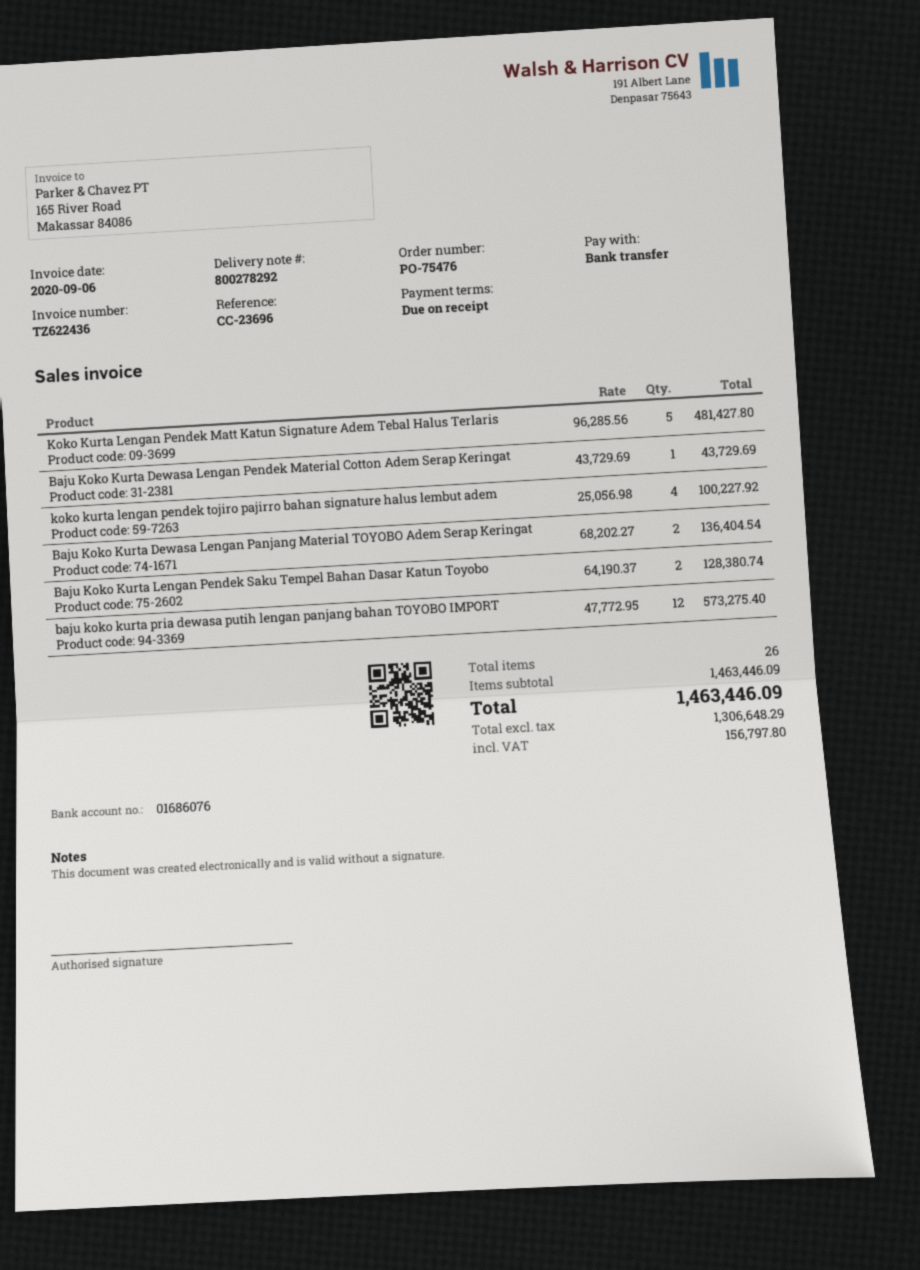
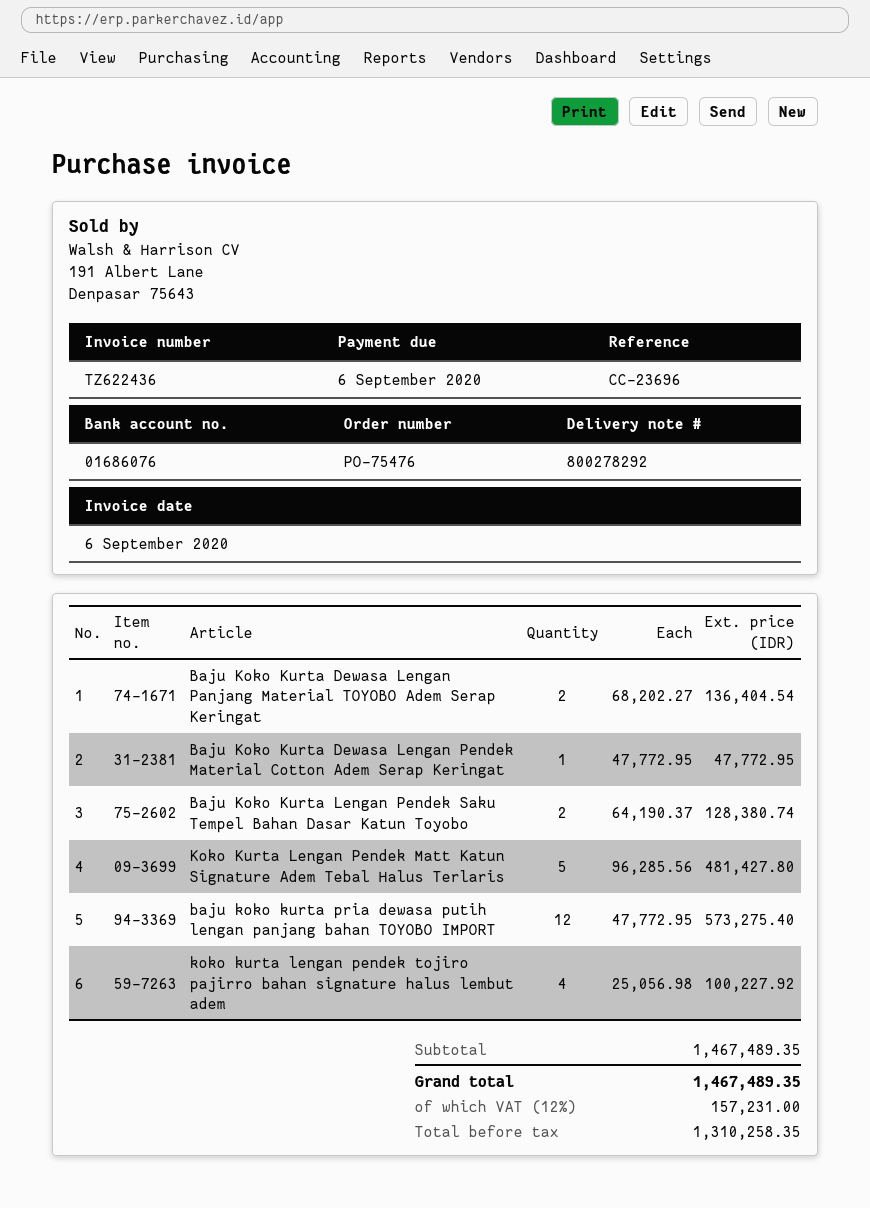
Baju Koko Kurta Dewasa Lengan Pendek Material Cotton Adem Serap Keringat: 1 x 43729.69 = 43729.69 -> 1 x 47772.95 = 47772.95
subtotal: 1463446.09 -> 1467489.35
net: 1306648.29 -> 1310258.35
tax: 156797.80 -> 157231.00
total: 1463446.09 -> 1467489.35

